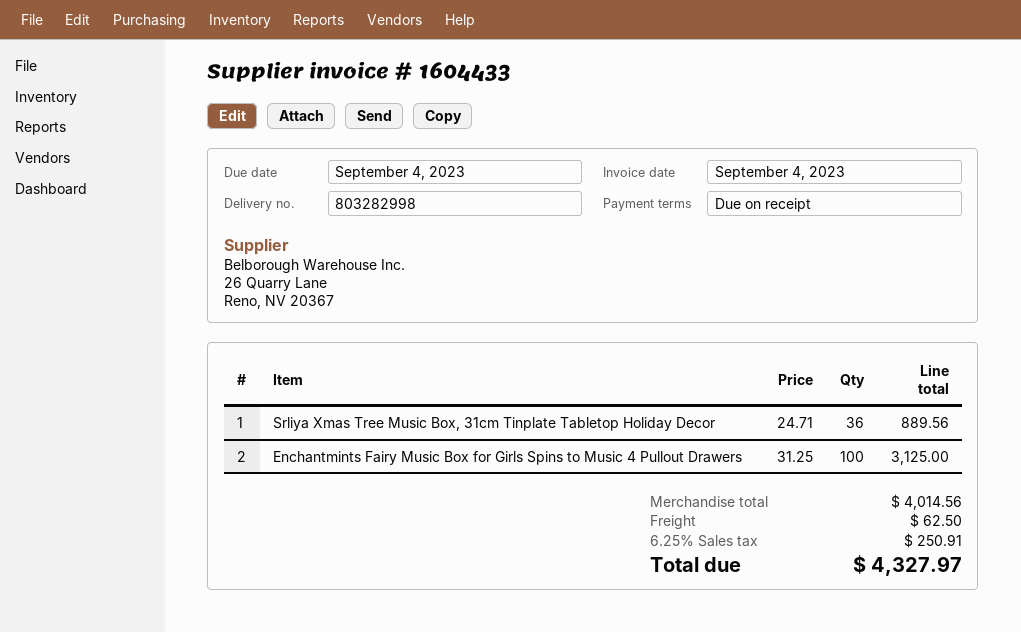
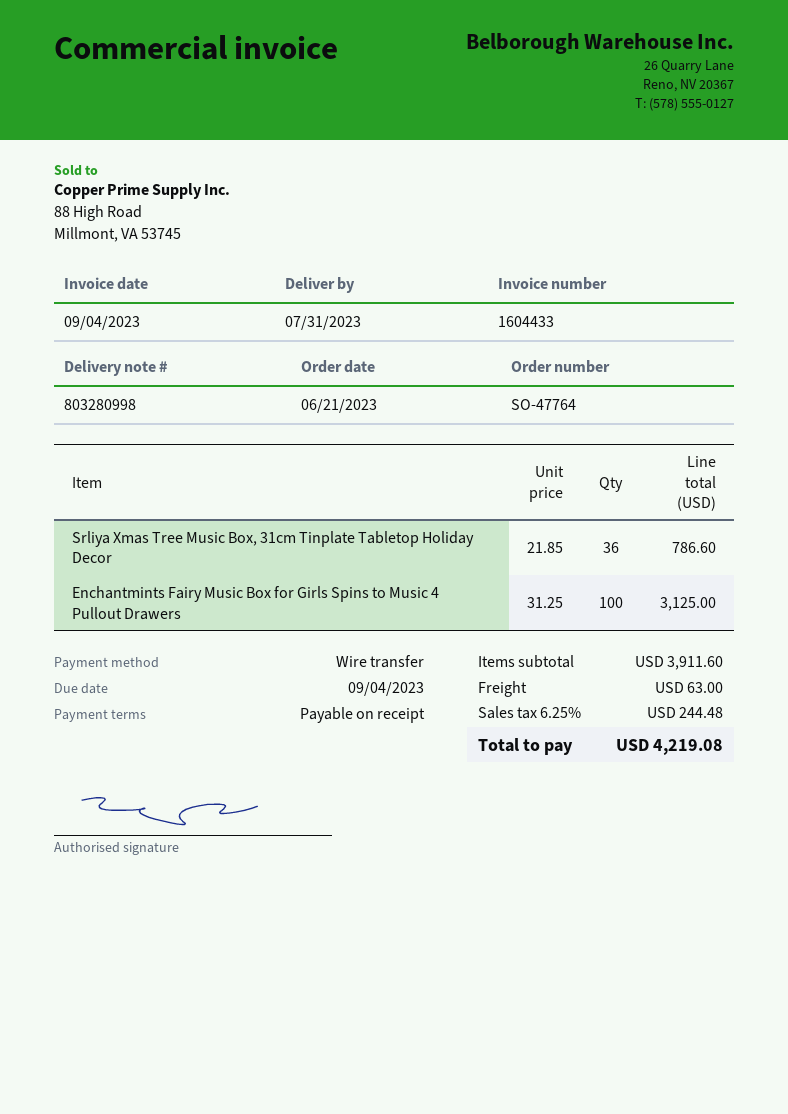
delivery note number: 803282998 -> 803280998
Srliya Xmas Tree Music Box, 31cm Tinplate Tabletop Holiday Decor: 36 x 24.71 = 889.56 -> 36 x 21.85 = 786.60
subtotal: 4014.56 -> 3911.60
shipping: 62.50 -> 63.00
tax: 6.25% = 250.91 -> 6.25% = 244.48
total: 4327.97 -> 4219.08

